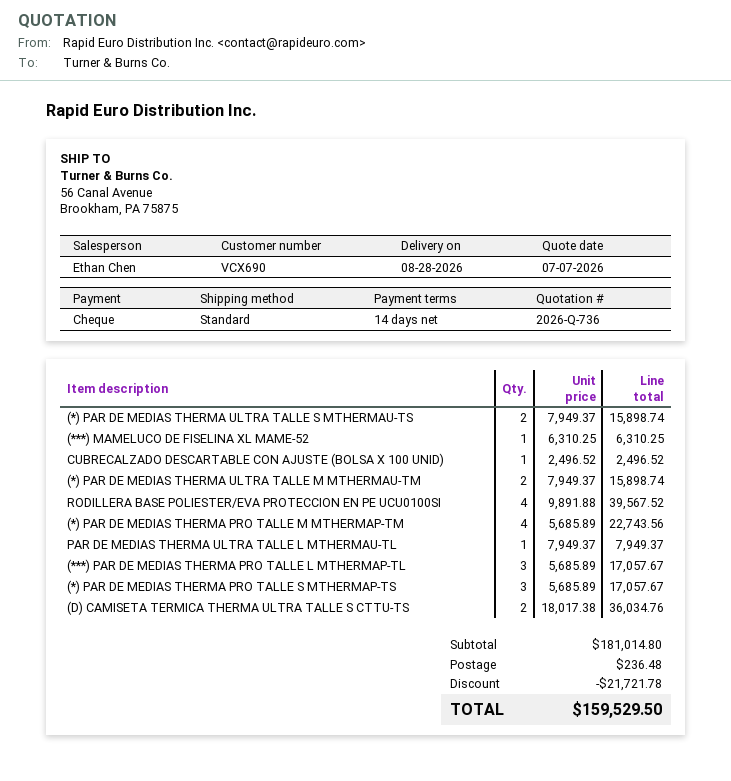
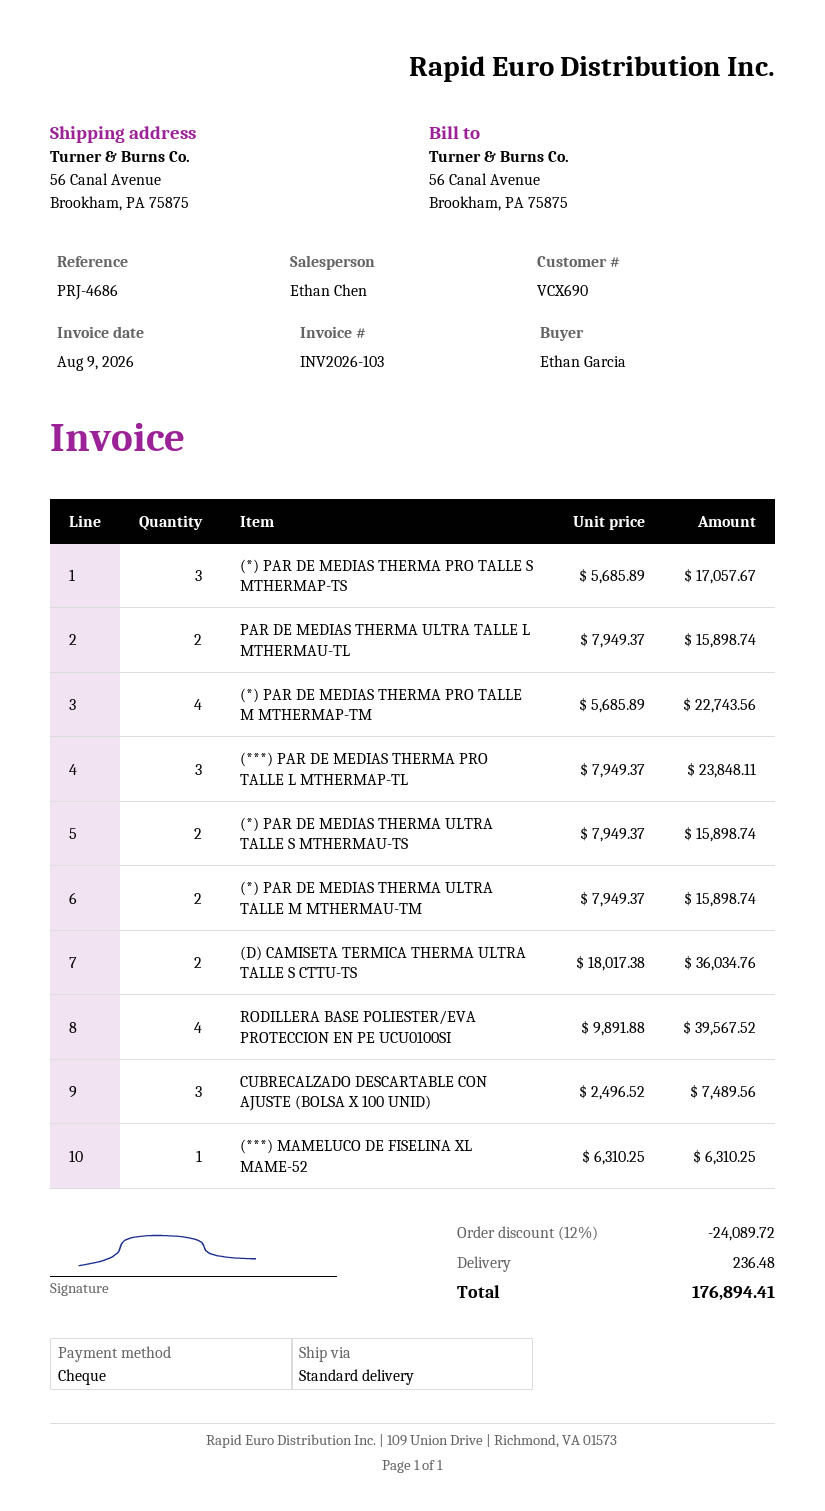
CUBRECALZADO DESCARTABLE CON AJUSTE (BOLSA X 100 UNID): 1 x 2496.52 = 2496.52 -> 3 x 2496.52 = 7489.56
PAR DE MEDIAS THERMA ULTRA TALLE L MTHERMAU-TL: 1 x 7949.37 = 7949.37 -> 2 x 7949.37 = 15898.74
(***) PAR DE MEDIAS THERMA PRO TALLE L MTHERMAP-TL: 3 x 5685.89 = 17057.67 -> 3 x 7949.37 = 23848.11
discount: 21721.78 -> 24089.72
total: 159529.50 -> 176894.41

